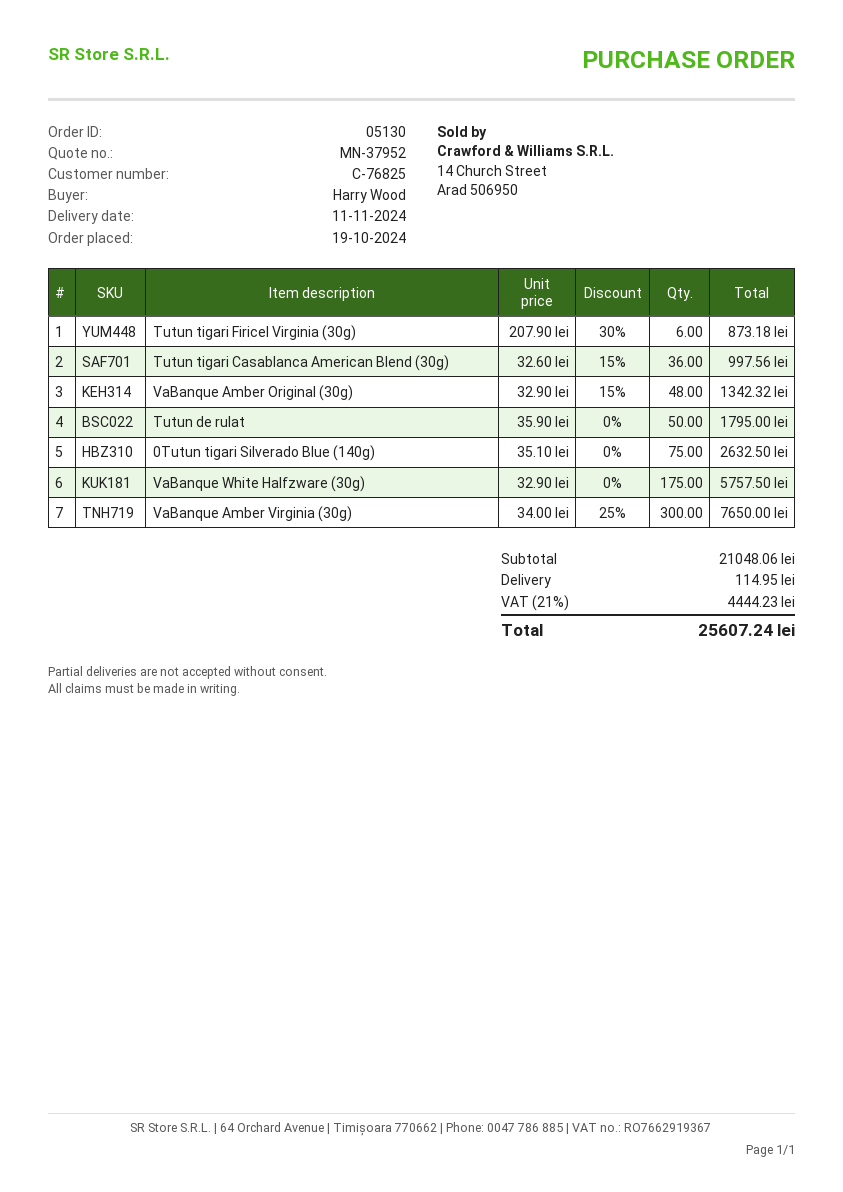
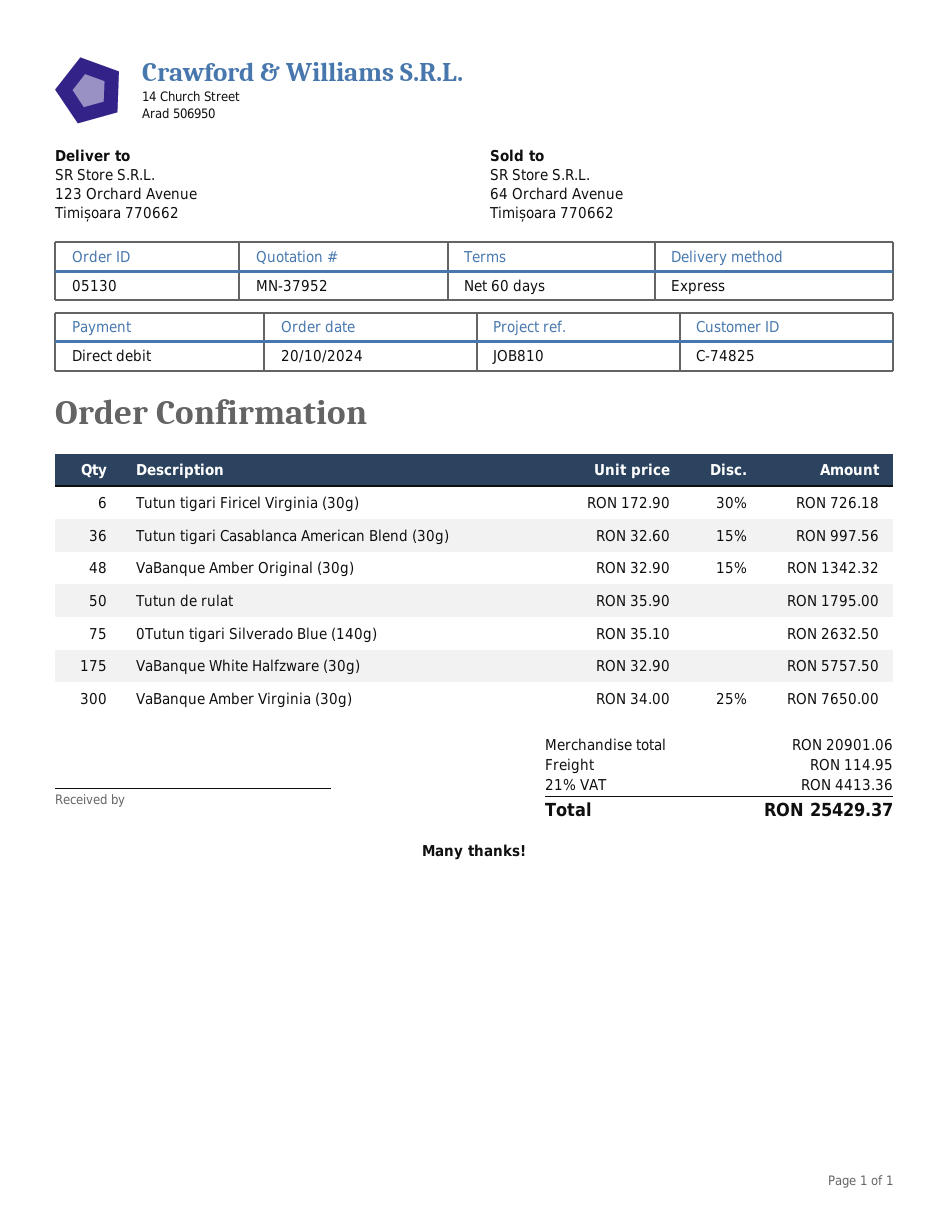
order date: 2024-10-19 -> 2024-10-20
customer number: C-76825 -> C-74825
Tutun tigari Firicel Virginia (30g): 6 x 207.90 - 30% = 873.18 -> 6 x 172.90 - 30% = 726.18
subtotal: 21048.06 -> 20901.06
tax: 21% = 4444.23 -> 21% = 4413.36
total: 25607.24 -> 25429.37

